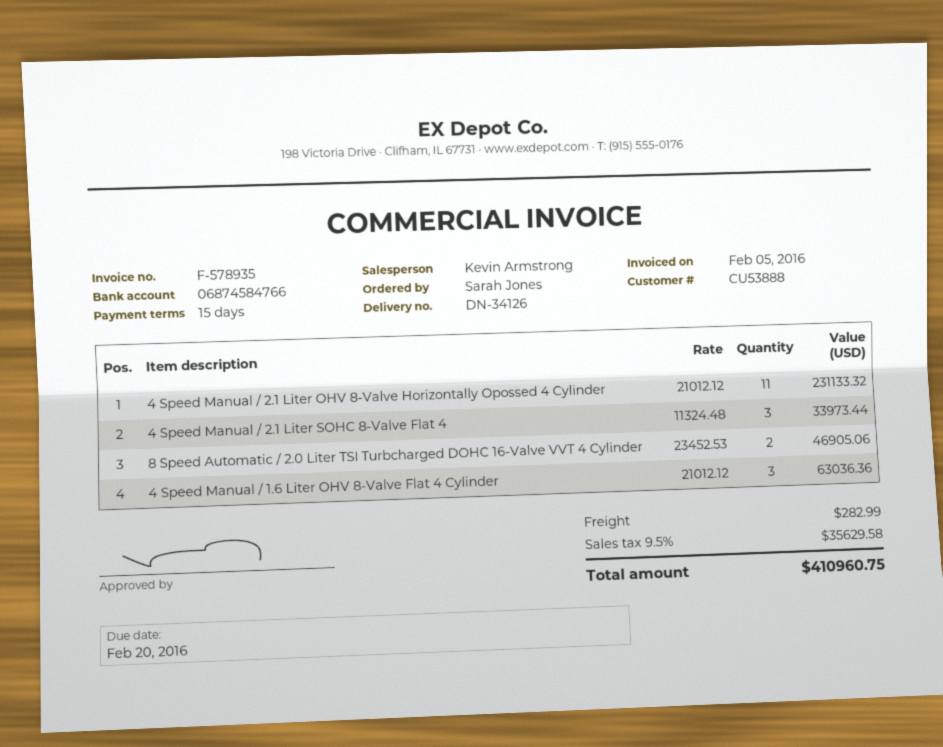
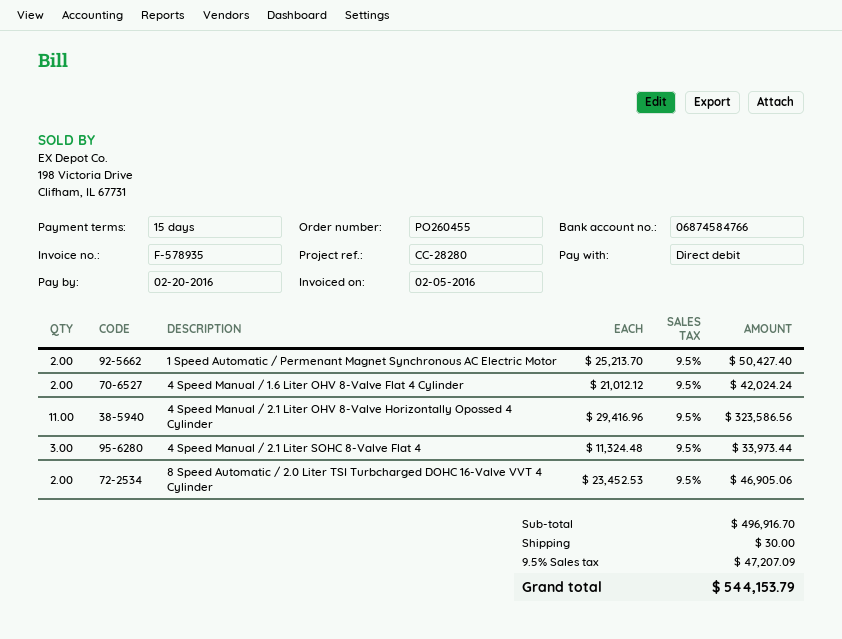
4 Speed Manual / 2.1 Liter OHV 8-Valve Horizontally Opossed 4 Cylinder: 11 x 21012.12 = 231133.32 -> 11 x 29416.96 = 323586.56
4 Speed Manual / 1.6 Liter OHV 8-Valve Flat 4 Cylinder: 3 x 21012.12 = 63036.36 -> 2 x 21012.12 = 42024.24
1 Speed Automatic / Permenant Magnet Synchronous AC Electric Motor: none -> 2 x 25213.70 = 50427.40
shipping: 282.99 -> 30.00
tax: 9.5% = 35629.58 -> 9.5% = 47207.09
total: 410960.75 -> 544153.79

